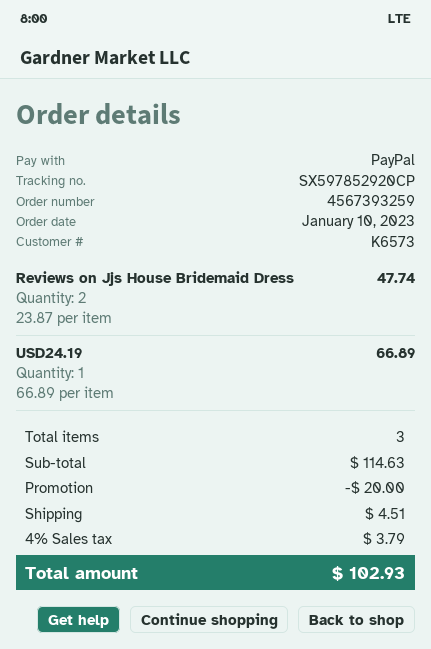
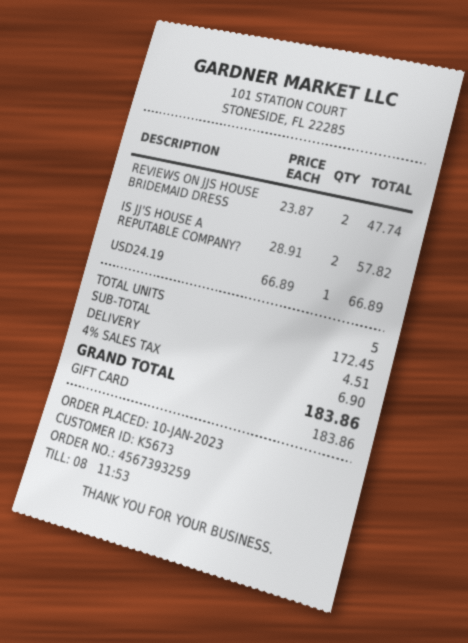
customer number: K6573 -> K5673
payment method: PayPal -> gift card
IS JJ'S HOUSE A REPUTABLE COMPANY?: none -> 2 x 28.91 = 57.82
total quantity: 3 -> 5
subtotal: 114.63 -> 172.45
discount: 20.00 -> none
tax: 4% = 3.79 -> 4% = 6.90
total: 102.93 -> 183.86

